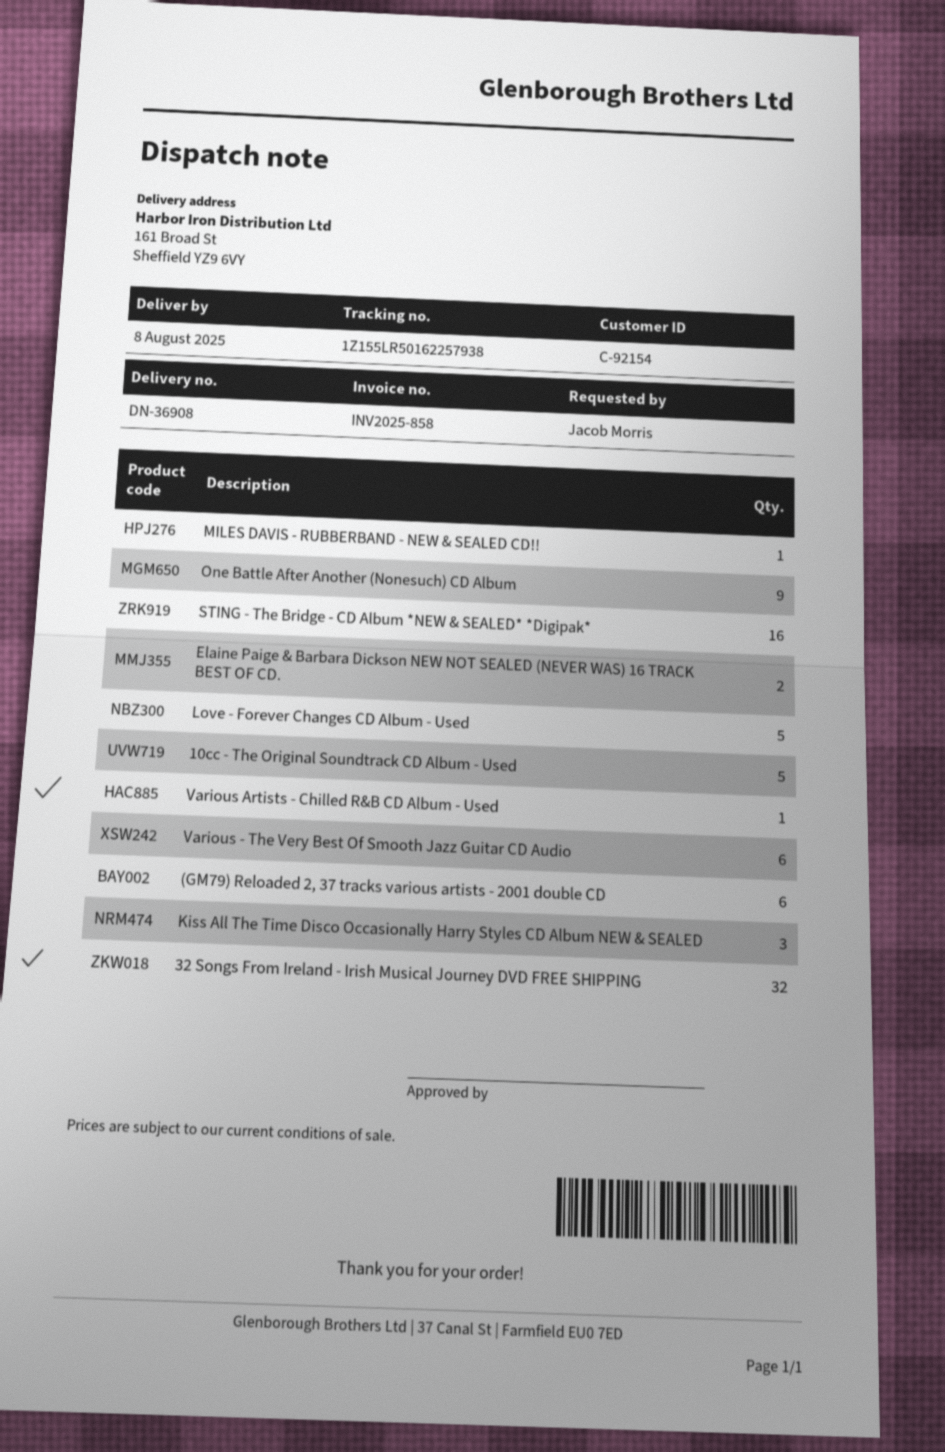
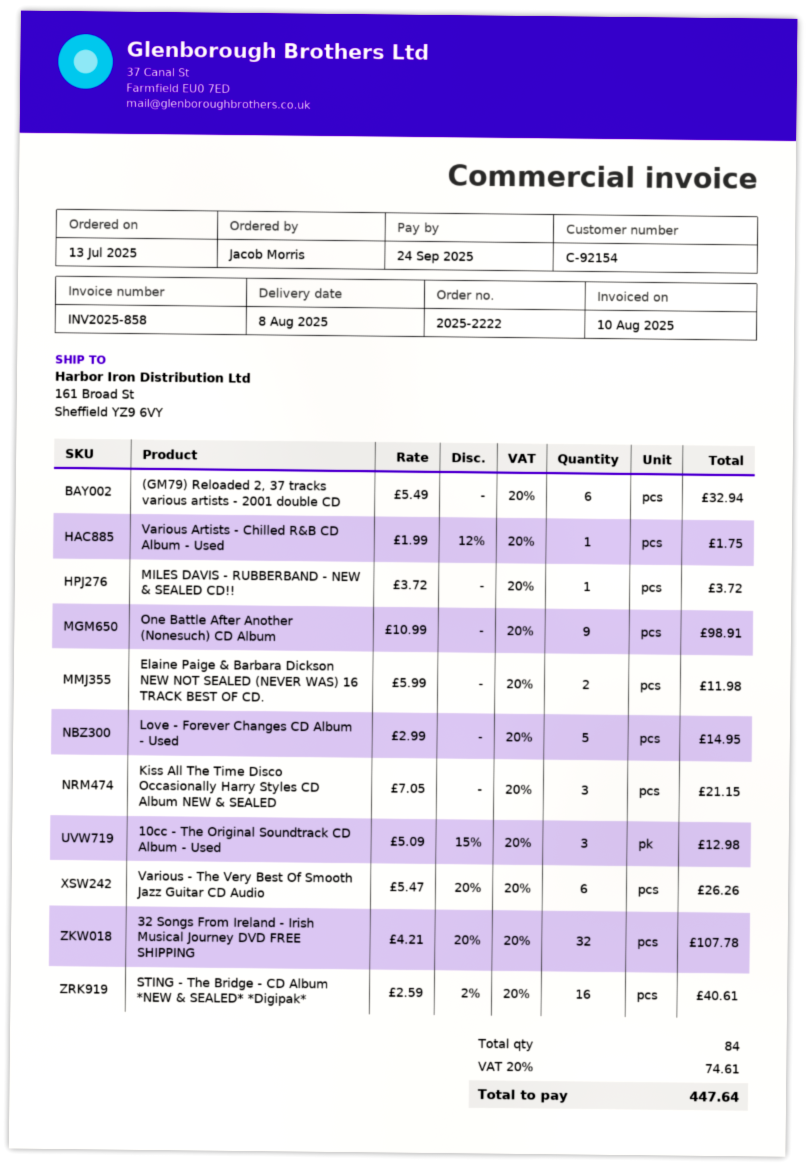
10cc - The Original Soundtrack CD Album - Used: 5 -> 3

